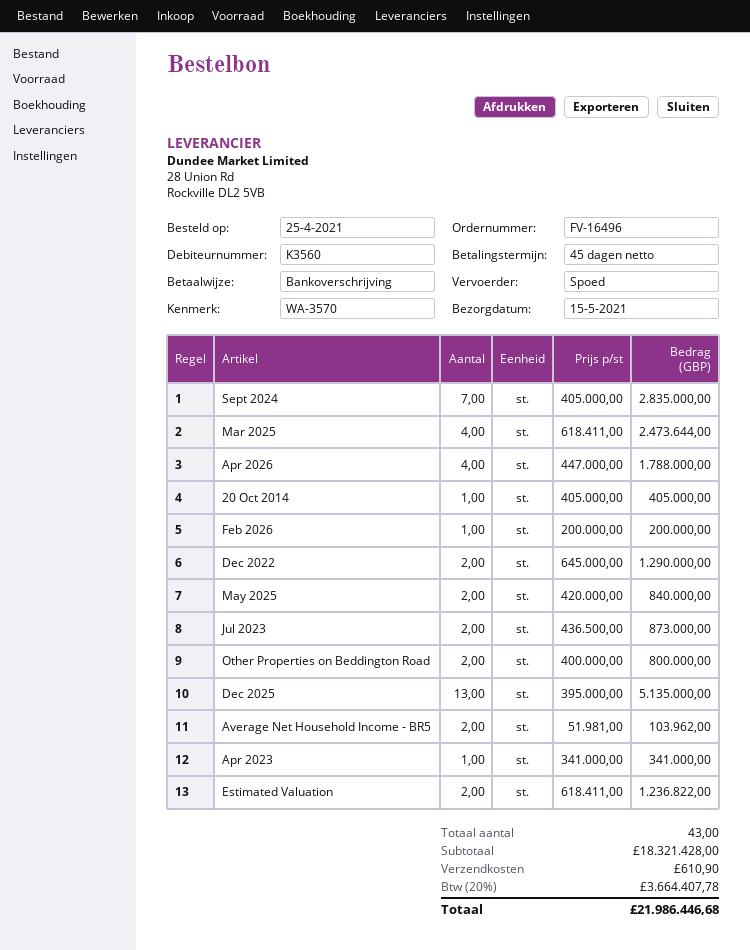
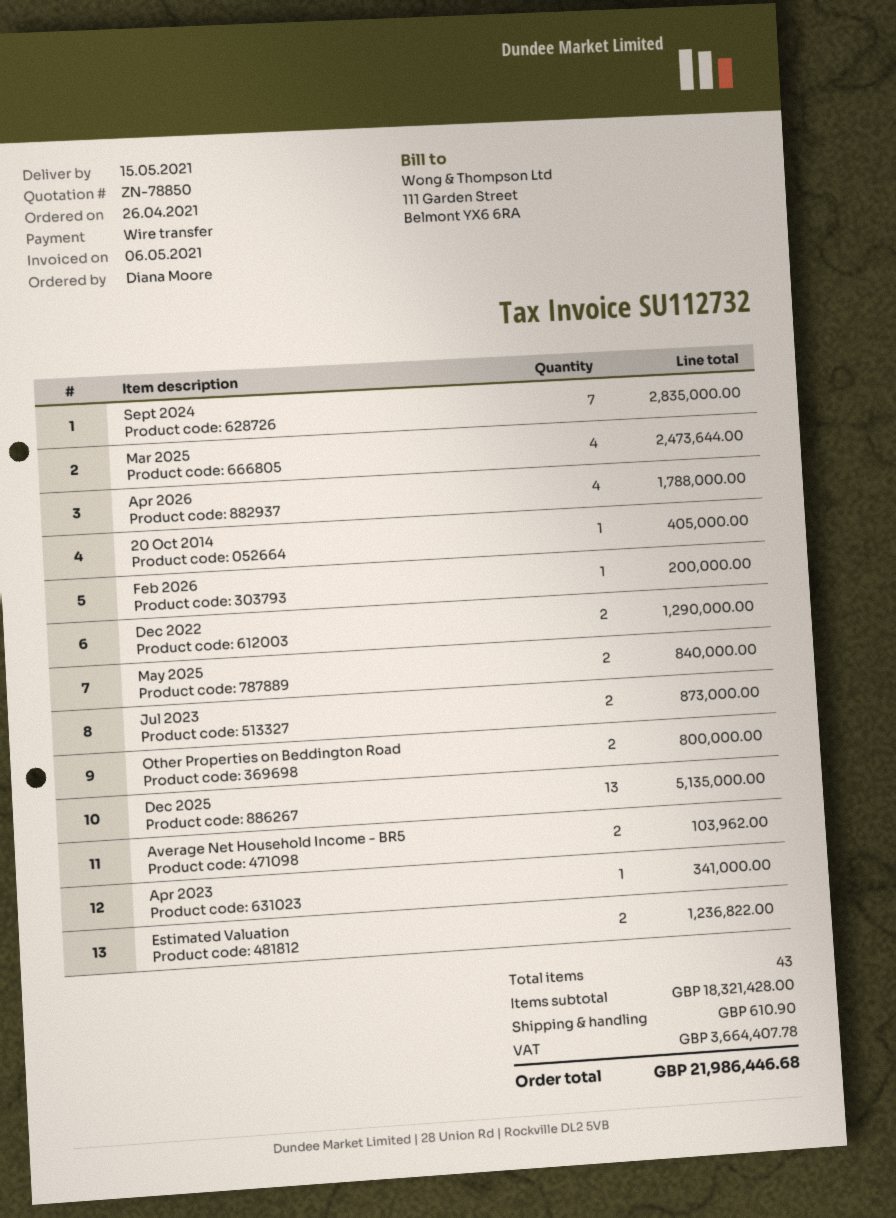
order date: 2021-04-25 -> 2021-04-26

